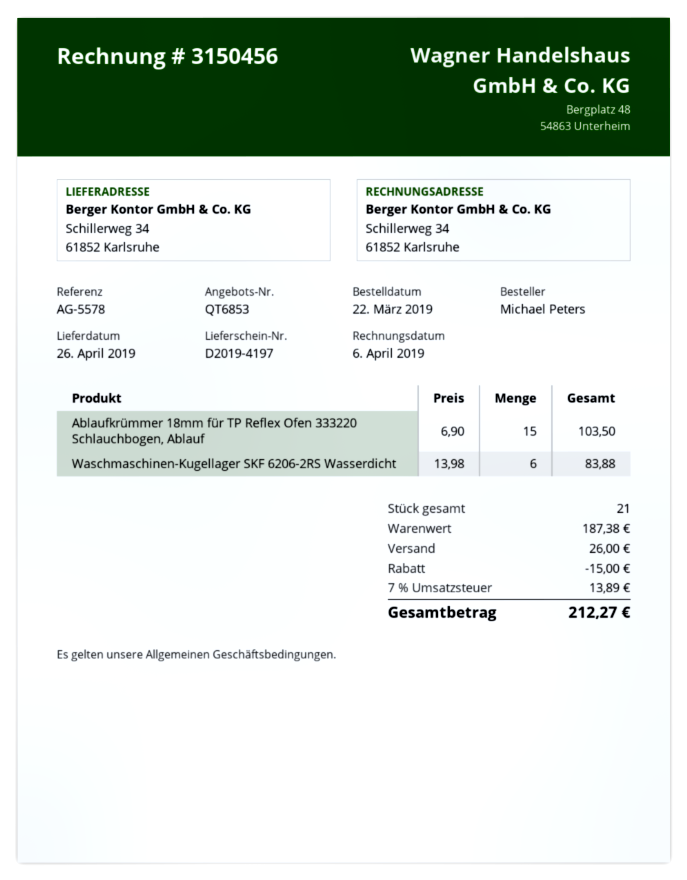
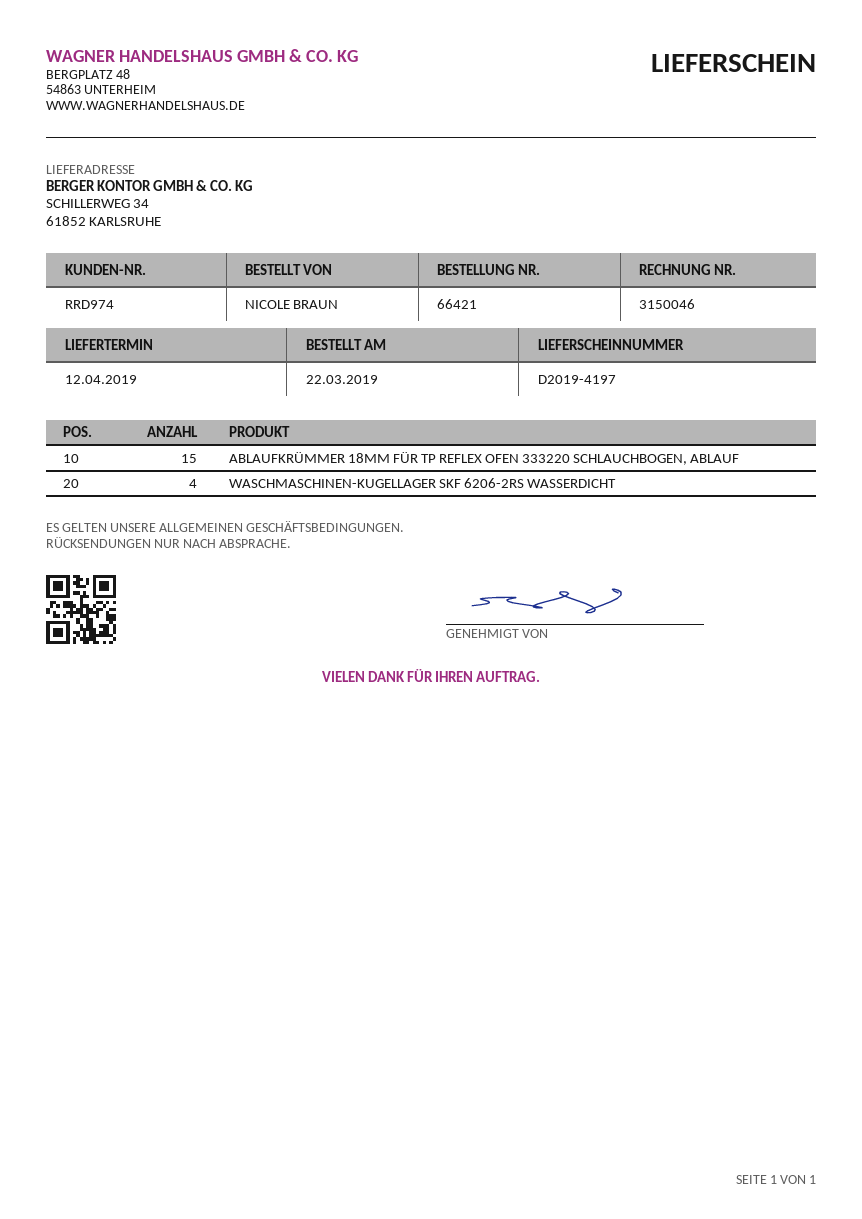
delivery date: 2019-04-26 -> 2019-04-12
invoice number: 3150456 -> 3150046
ordered by: Michael Peters -> NICOLE BRAUN
Waschmaschinen-Kugellager SKF 6206-2RS Wasserdicht: 6 -> 4

